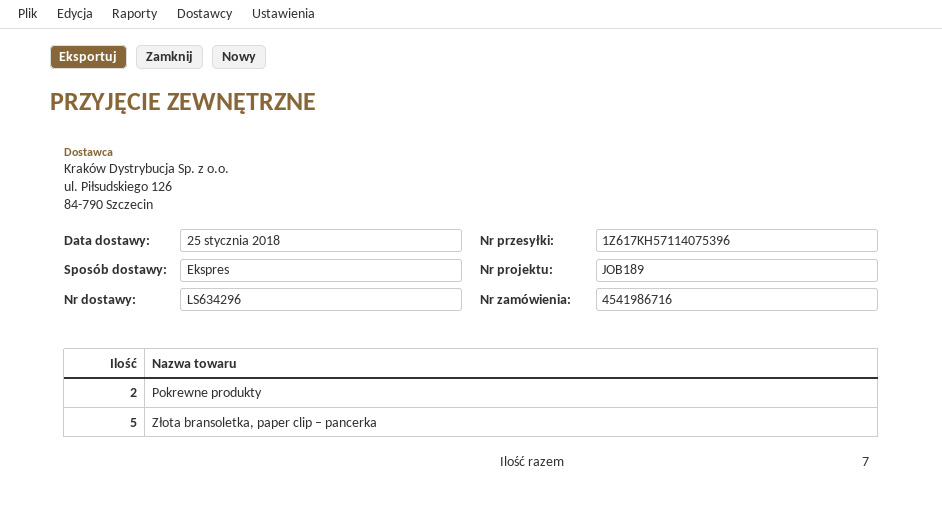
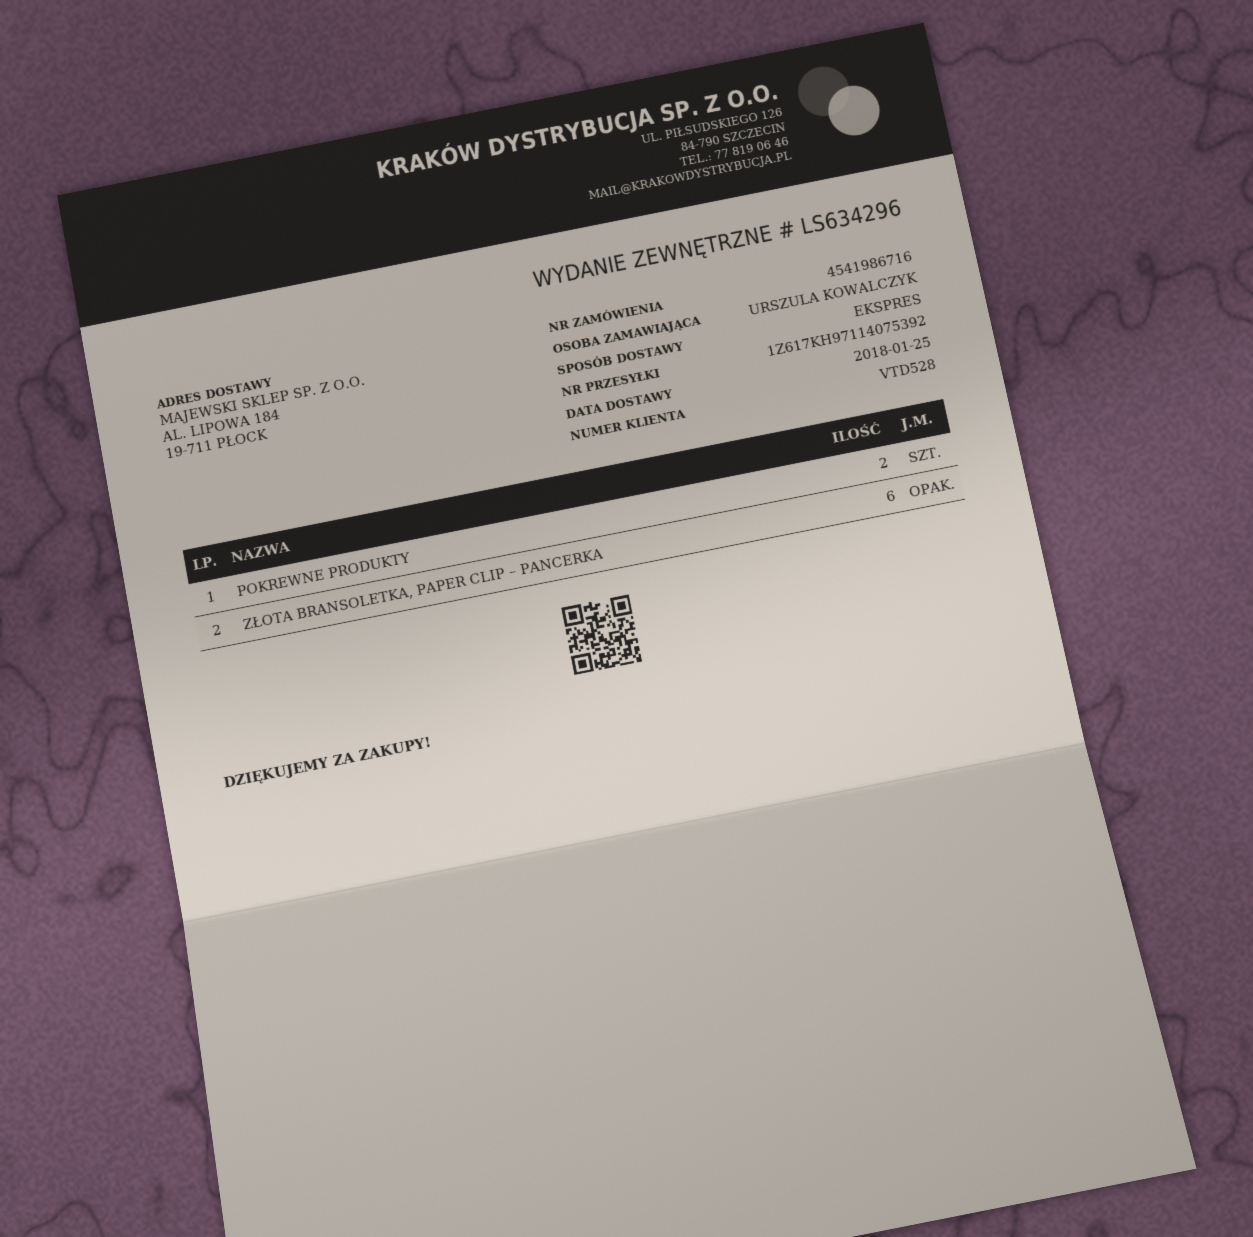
tracking number: 1Z617KH57114075396 -> 1Z617KH97114075392
Złota bransoletka, paper clip – pancerka: 5 -> 6

